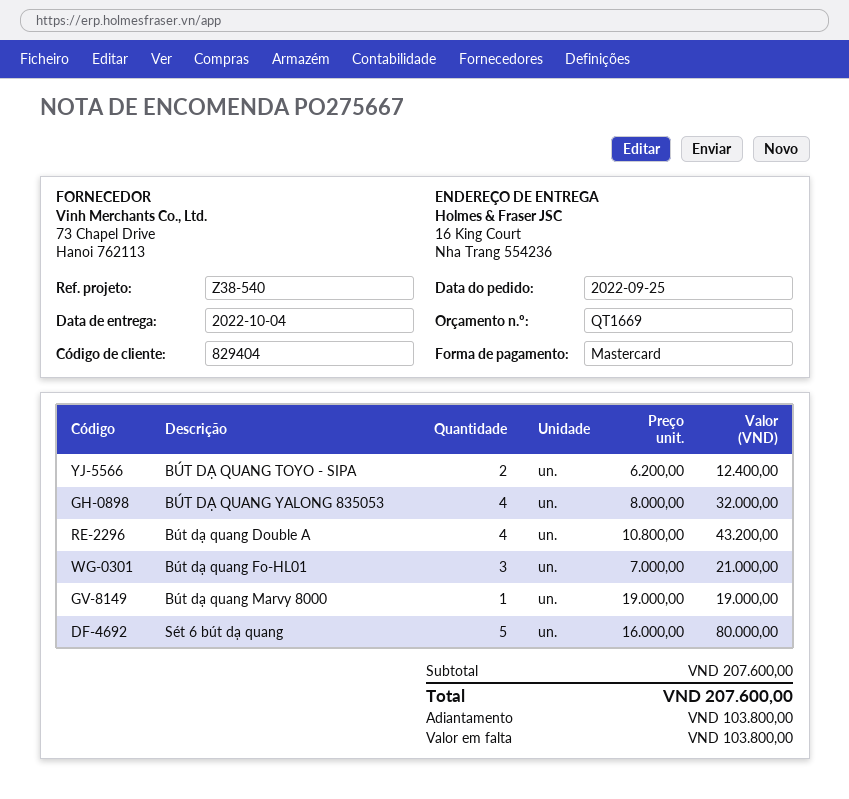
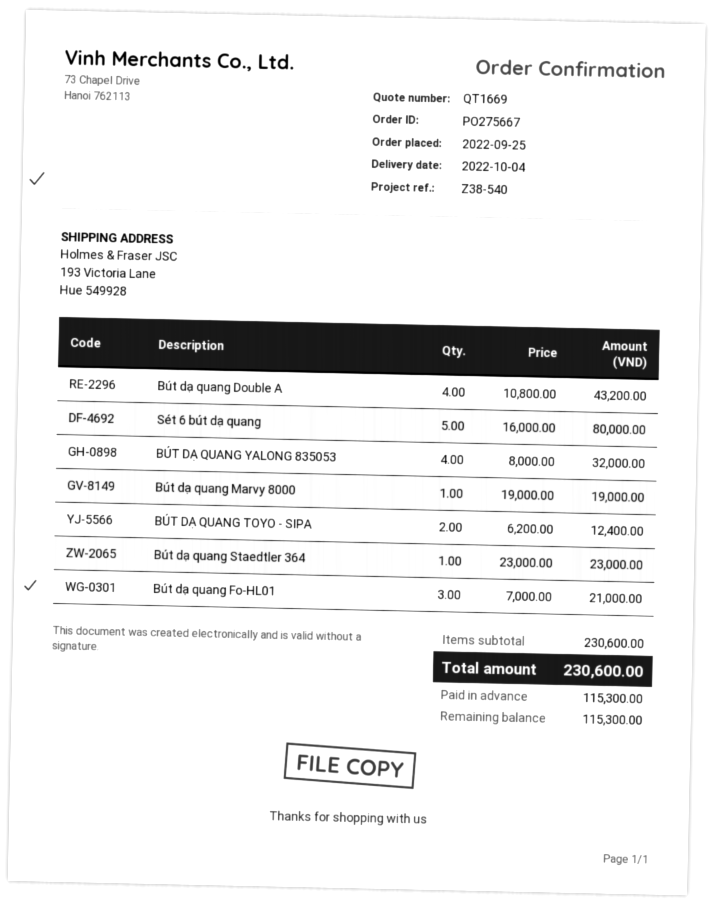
ship to: 16 King Court, Nha Trang 554236 -> 193 Victoria Lane, Hue 549928
Bút dạ quang Staedtler 364: none -> 1 x 23000.00 = 23000.00
subtotal: 207600.00 -> 230600.00
total: 207600.00 -> 230600.00
deposit: 103800.00 -> 115300.00
balance: 103800.00 -> 115300.00

